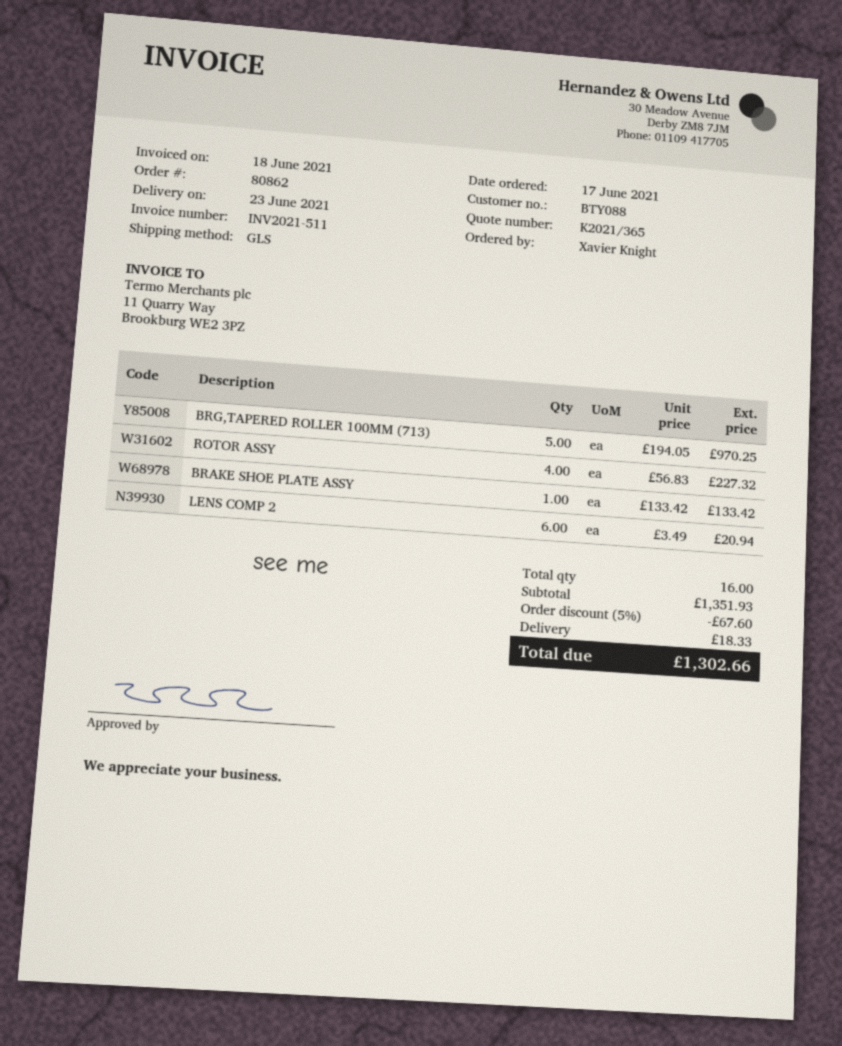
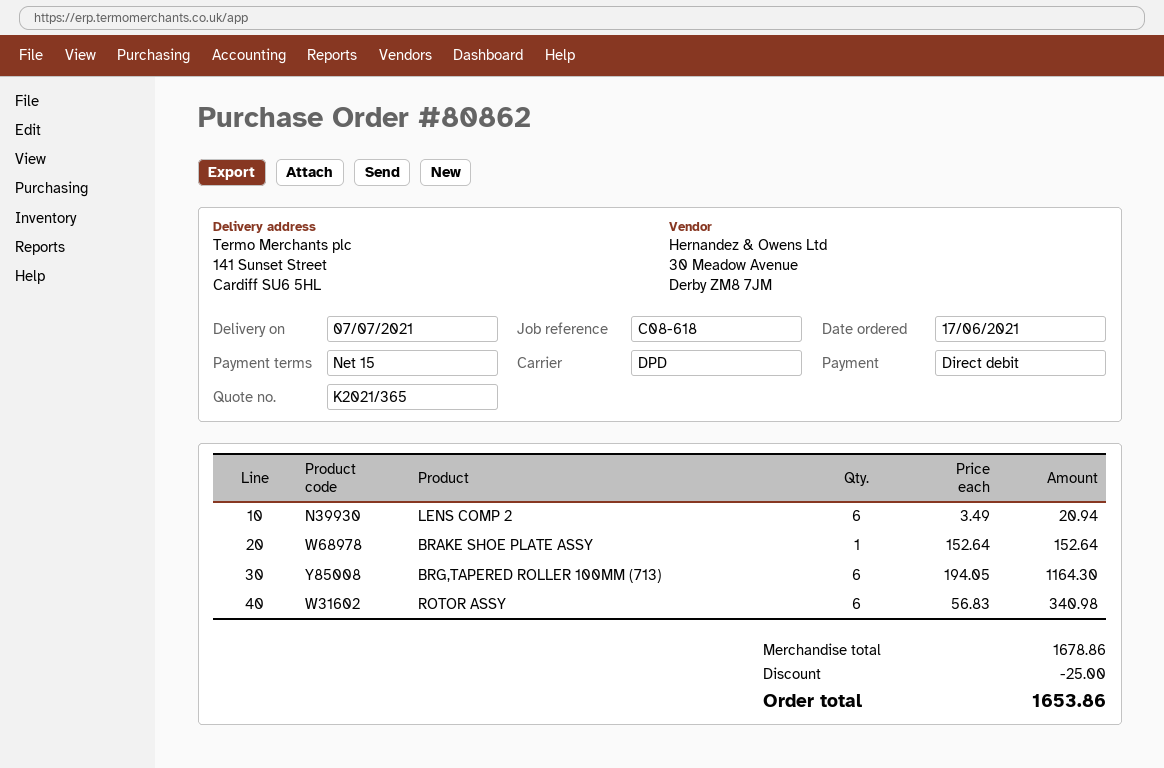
delivery date: 2021-06-23 -> 2021-07-07
shipping method: GLS -> DPD
BRG,TAPERED ROLLER 100MM (713): 5 x 194.05 = 970.25 -> 6 x 194.05 = 1164.30
ROTOR ASSY: 4 x 56.83 = 227.32 -> 6 x 56.83 = 340.98
BRAKE SHOE PLATE ASSY: 1 x 133.42 = 133.42 -> 1 x 152.64 = 152.64
subtotal: 1351.93 -> 1678.86
discount: 67.60 -> 25.00
shipping: 18.33 -> none
total: 1302.66 -> 1653.86

